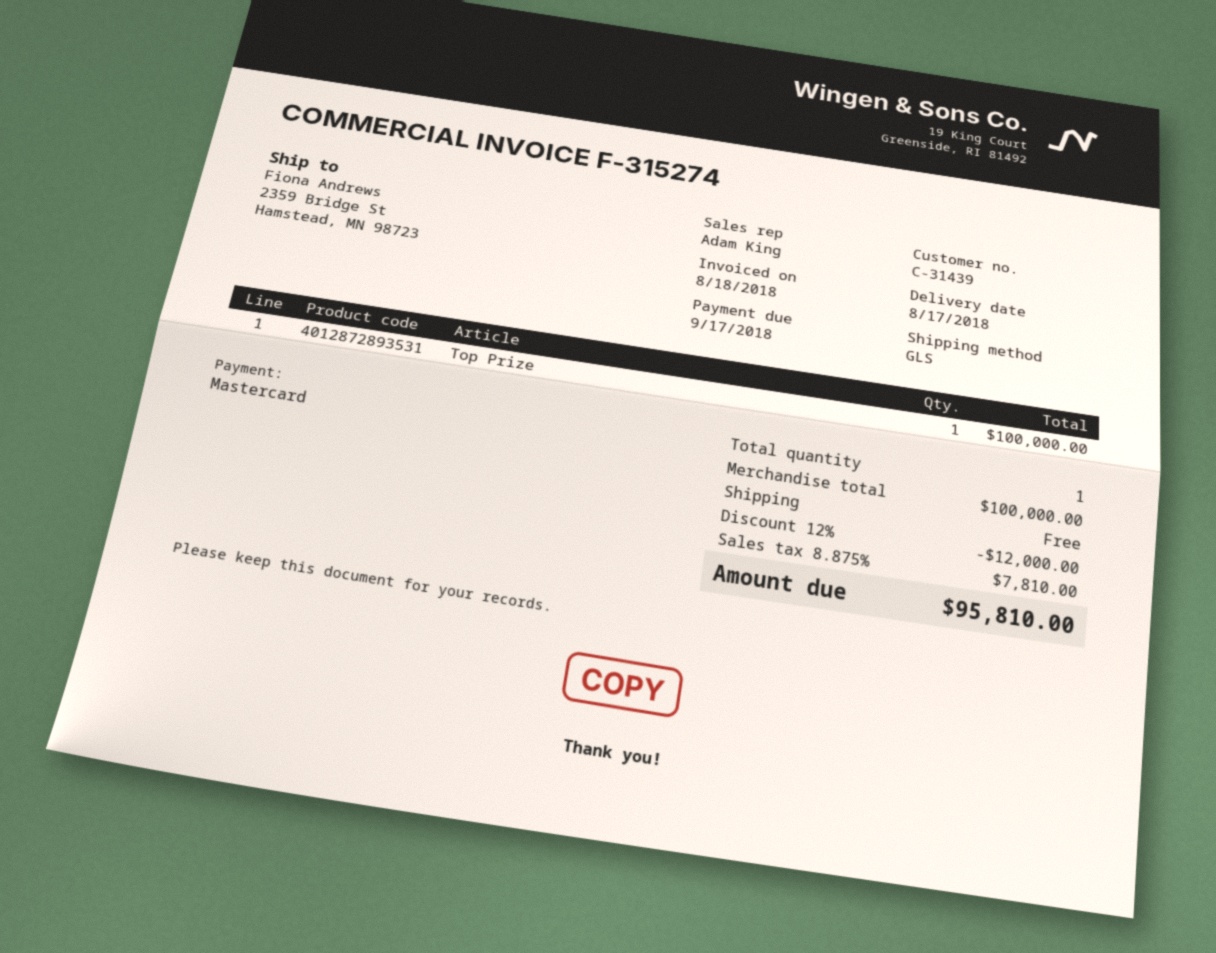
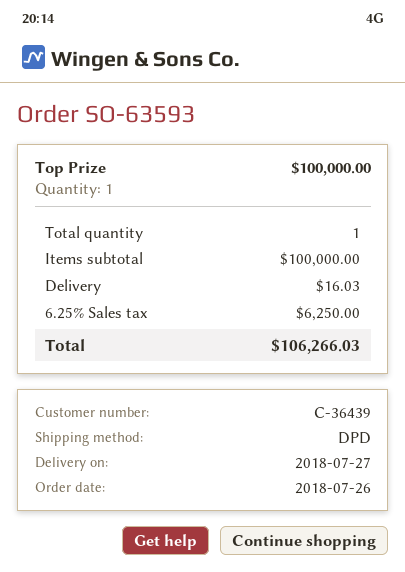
delivery date: 2018-08-17 -> 2018-07-27
customer number: C-31439 -> C-36439
shipping method: GLS -> DPD
discount: 12% = 12000.00 -> none
shipping: 0.00 -> 16.03
tax: 8.875% = 7810.00 -> 6.25% = 6250.00
total: 95810.00 -> 106266.03

